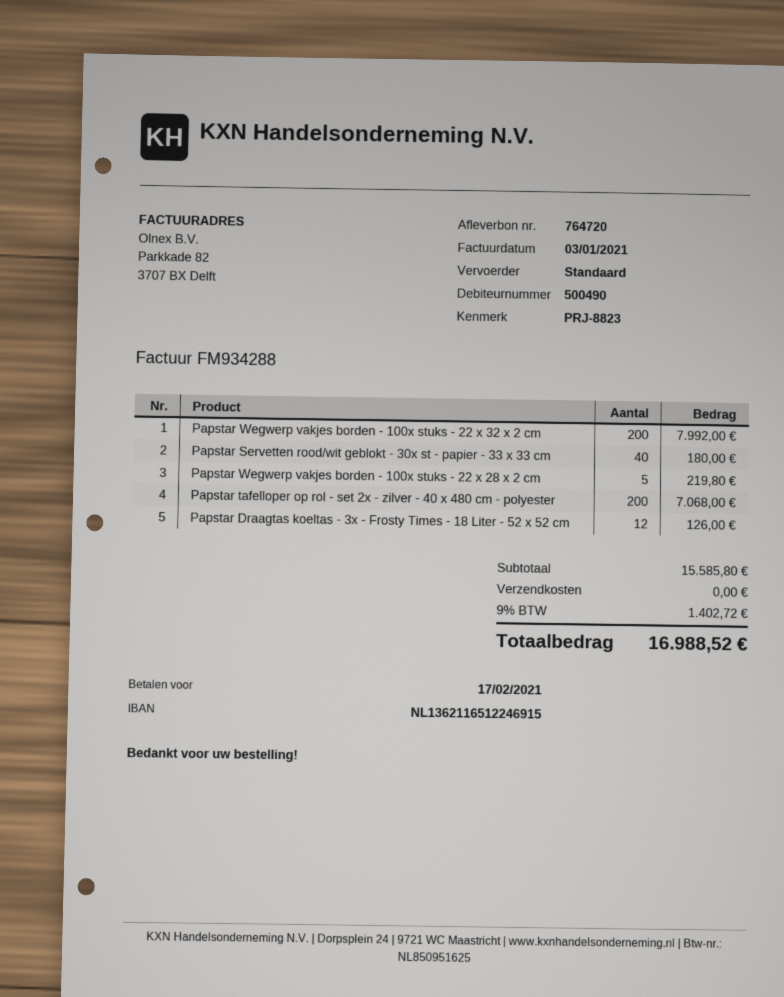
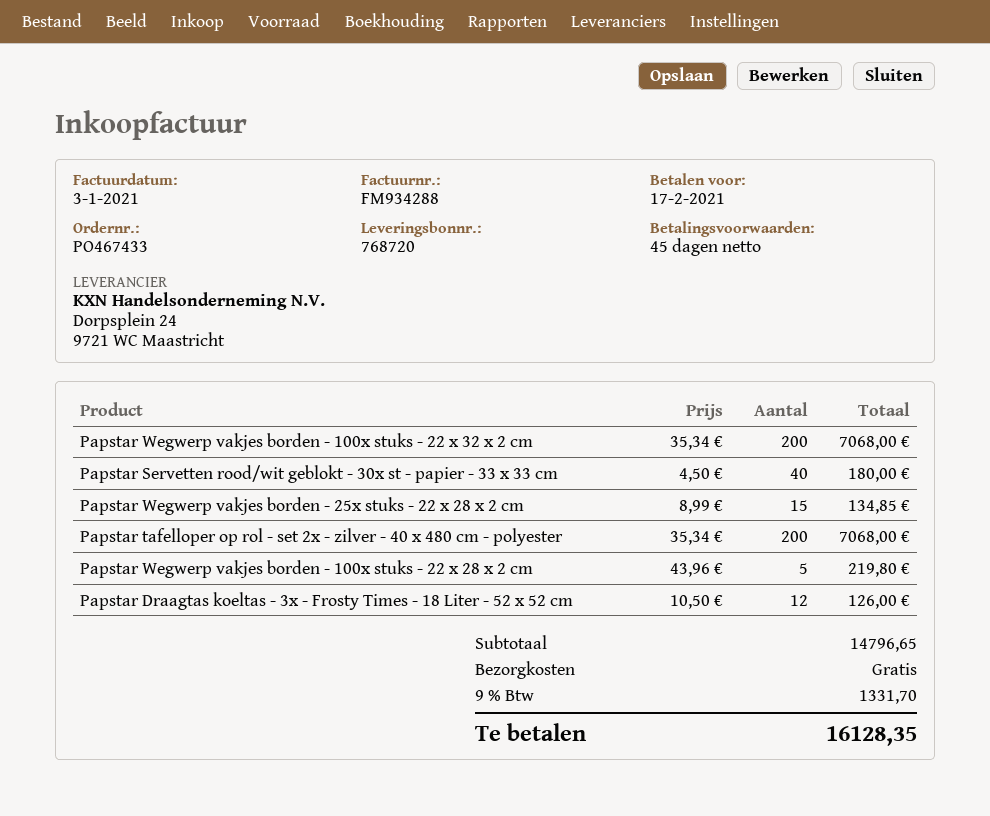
delivery note number: 764720 -> 768720
Papstar Wegwerp vakjes borden - 100x stuks - 22 x 32 x 2 cm: 200 for 7992.00 -> 200 for 7068.00
Papstar Wegwerp vakjes borden - 25x stuks - 22 x 28 x 2 cm: none -> 15 for 134.85
subtotal: 15585.80 -> 14796.65
tax: 9% = 1402.72 -> 9% = 1331.70
total: 16988.52 -> 16128.35

